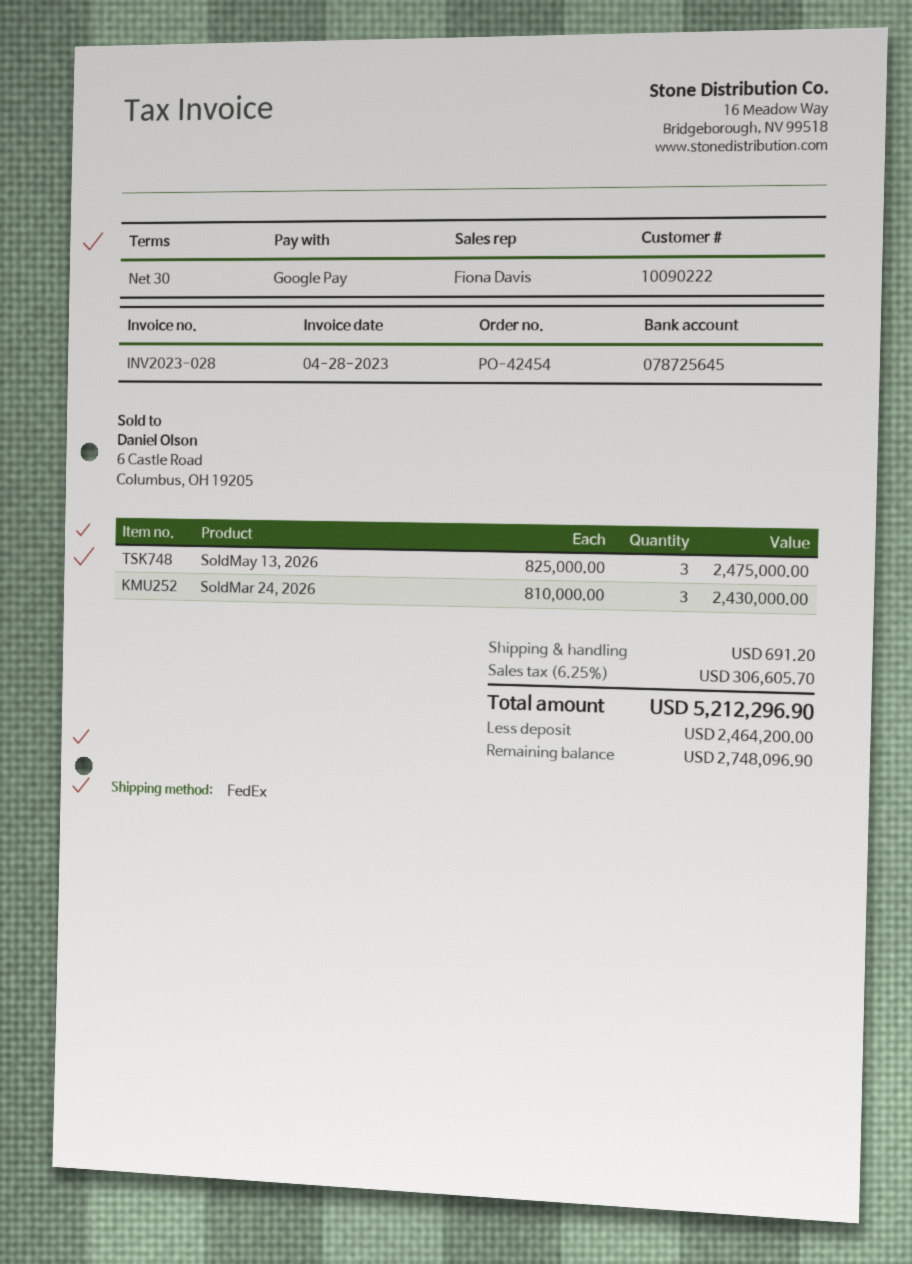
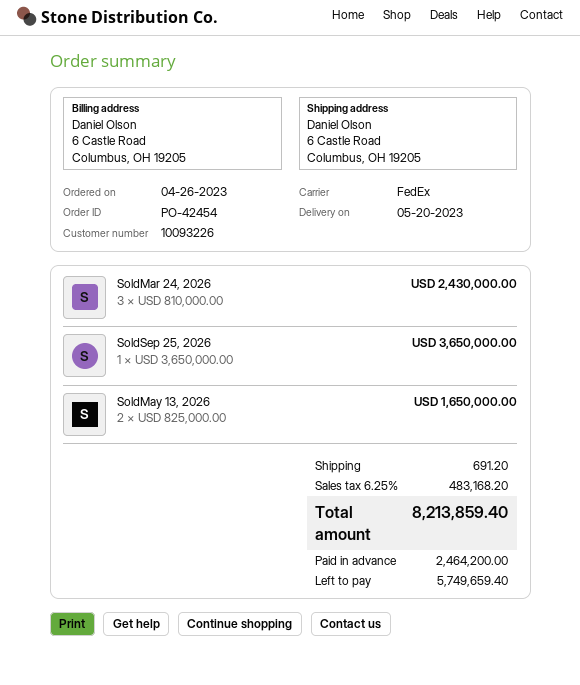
customer number: 10090222 -> 10093226
SoldMay 13, 2026: 3 x 825000.00 = 2475000.00 -> 2 x 825000.00 = 1650000.00
SoldSep 25, 2026: none -> 1 x 3650000.00 = 3650000.00
tax: 6.25% = 306605.70 -> 6.25% = 483168.20
total: 5212296.90 -> 8213859.40
balance: 2748096.90 -> 5749659.40

